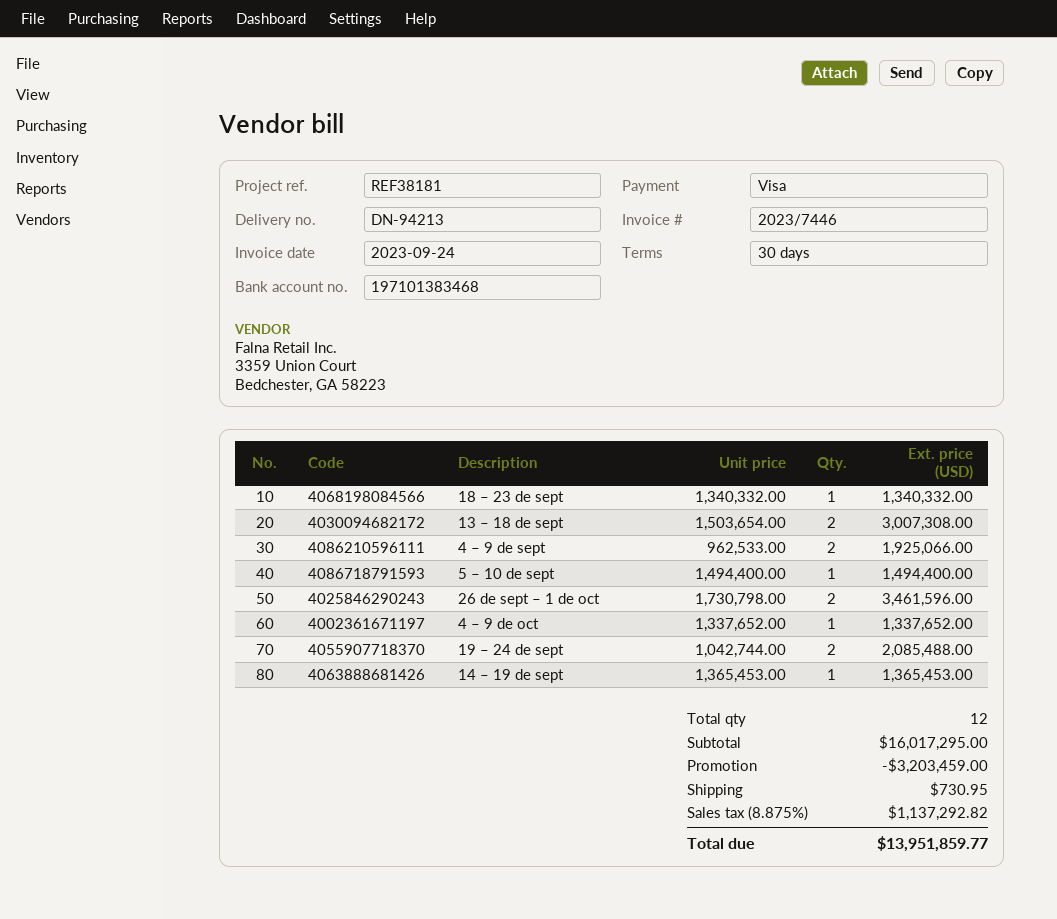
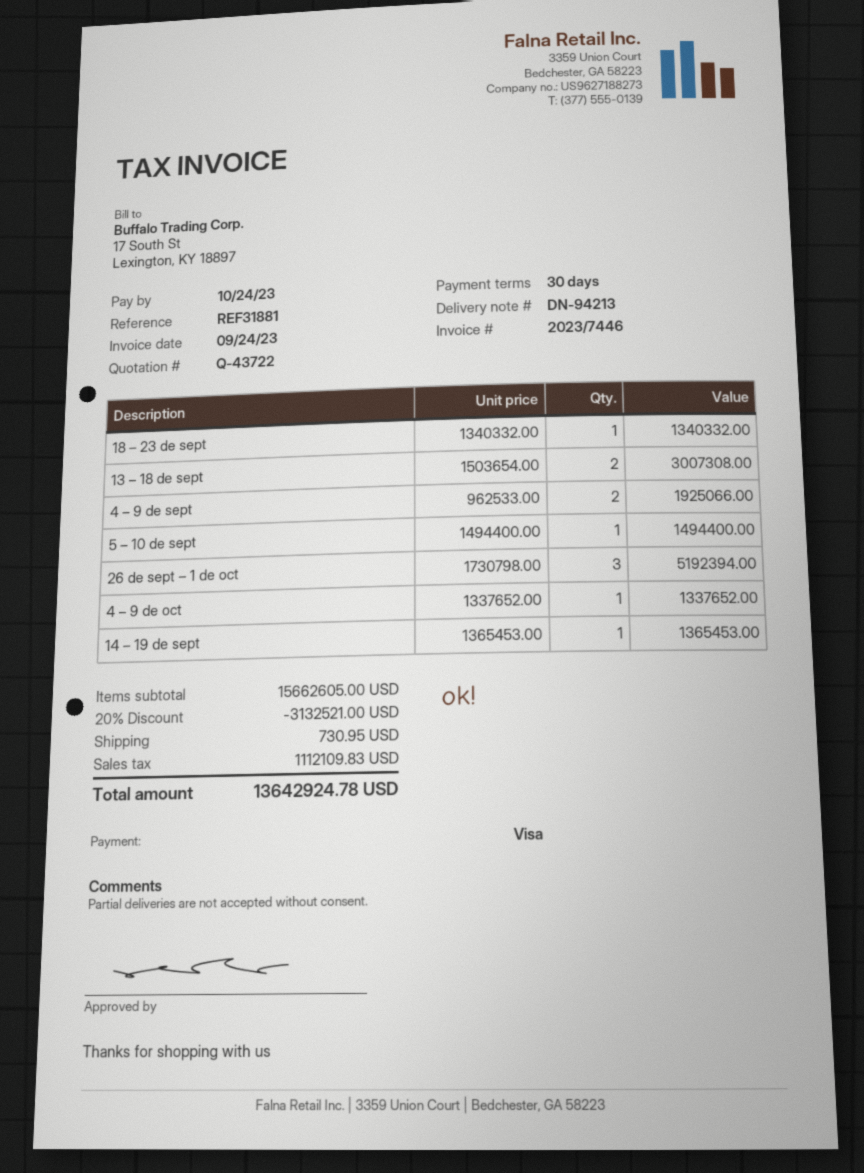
reference: REF38181 -> REF31881
26 de sept – 1 de oct: 2 x 1730798.00 = 3461596.00 -> 3 x 1730798.00 = 5192394.00
19 – 24 de sept: 2 x 1042744.00 = 2085488.00 -> none
subtotal: 16017295.00 -> 15662605.00
discount: 3203459.00 -> 3132521.00
tax: 1137292.82 -> 1112109.83
total: 13951859.77 -> 13642924.78

